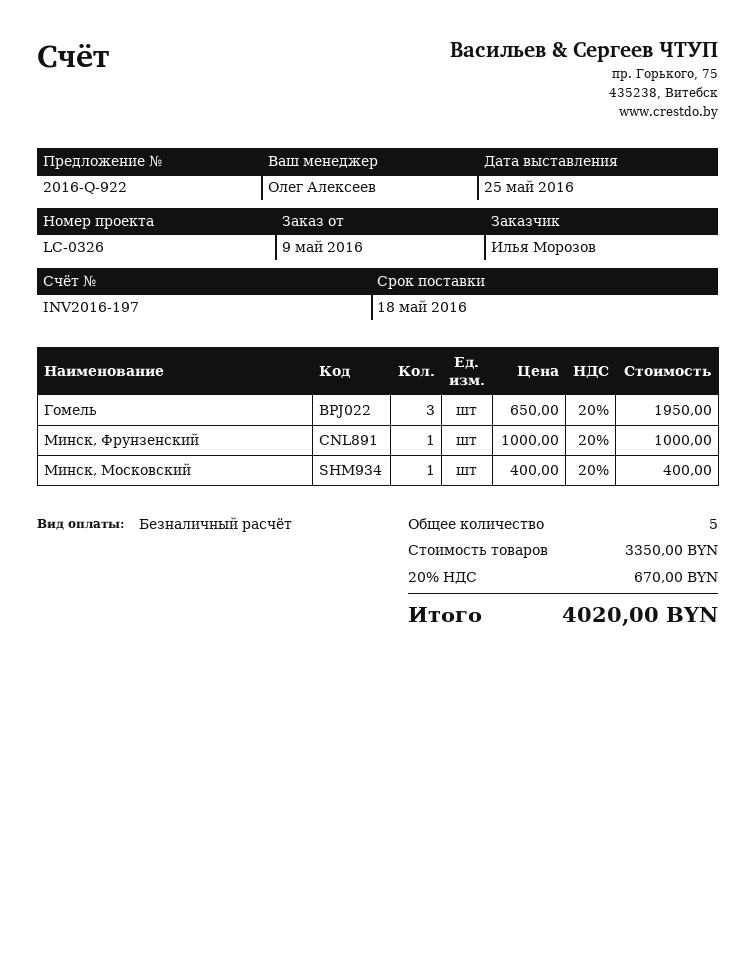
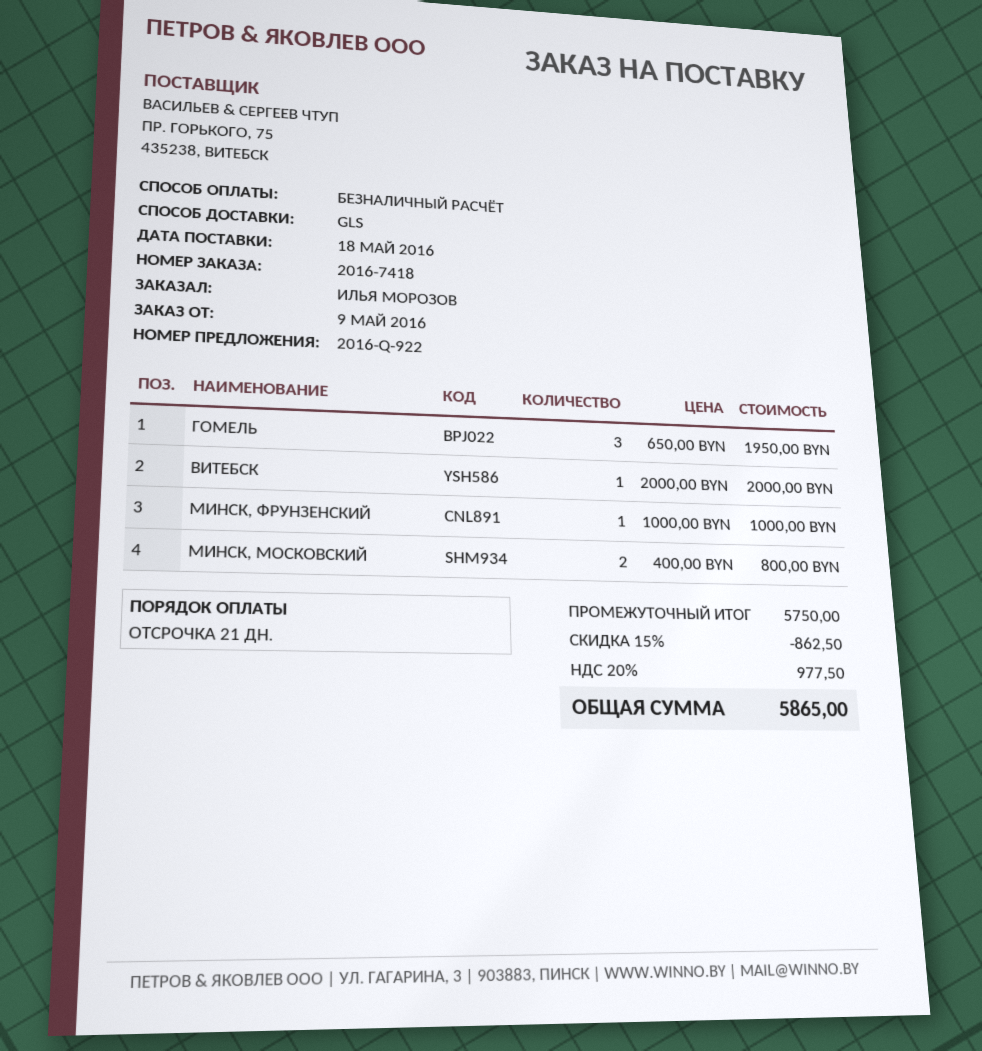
Минск, Московский: 1 x 400.00 = 400.00 -> 2 x 400.00 = 800.00
ВИТЕБСК: none -> 1 x 2000.00 = 2000.00
subtotal: 3350.00 -> 5750.00
discount: none -> 15% = 862.50
tax: 20% = 670.00 -> 20% = 977.50
total: 4020.00 -> 5865.00

